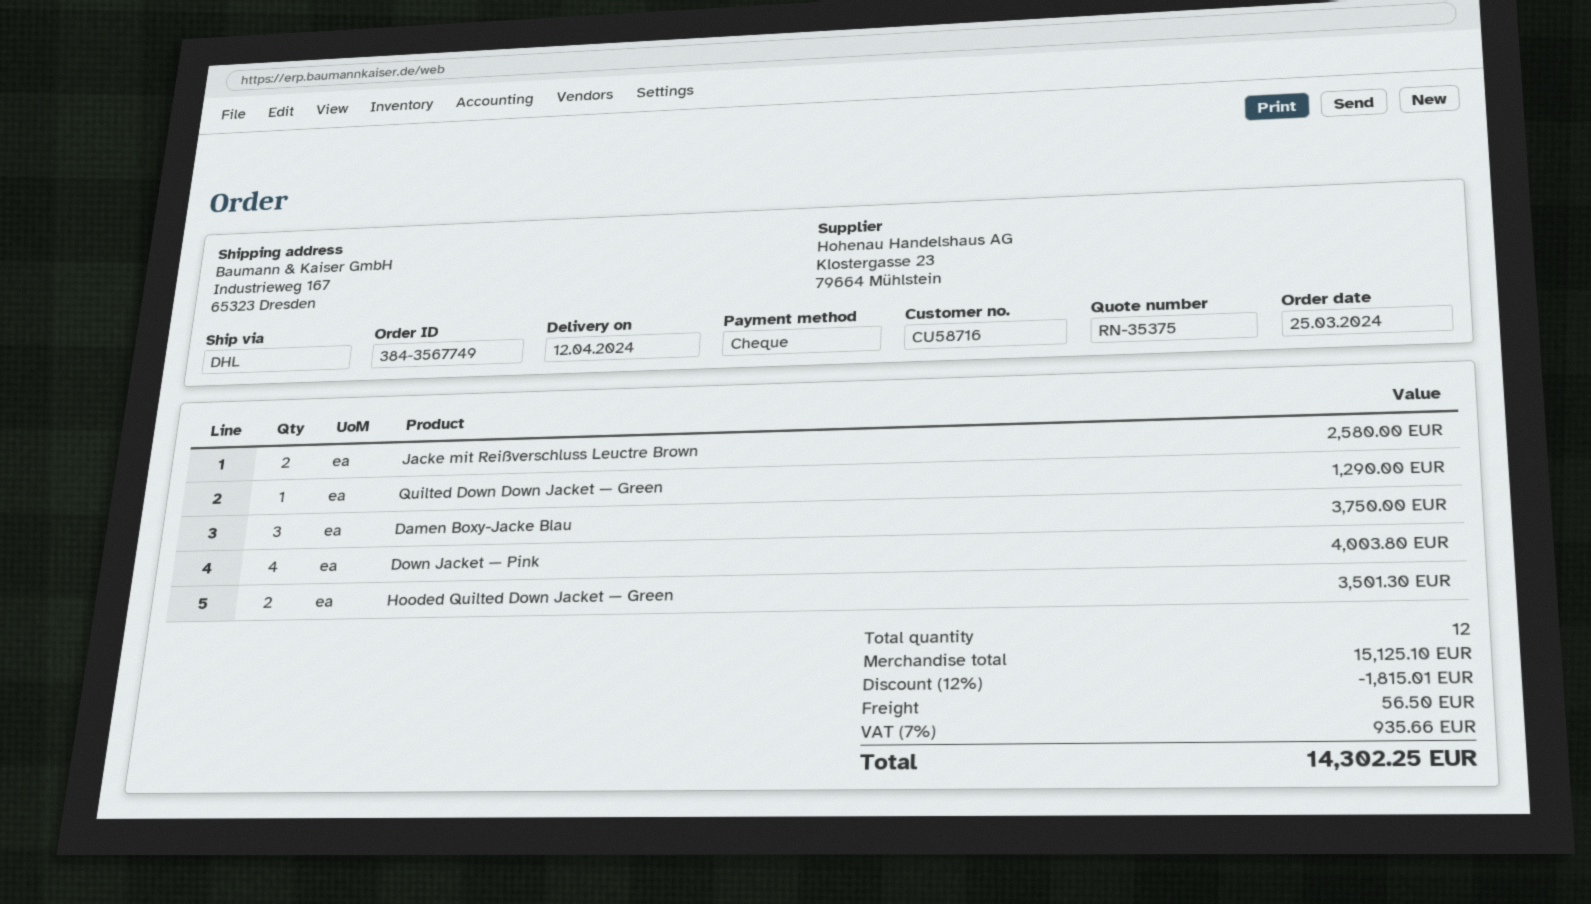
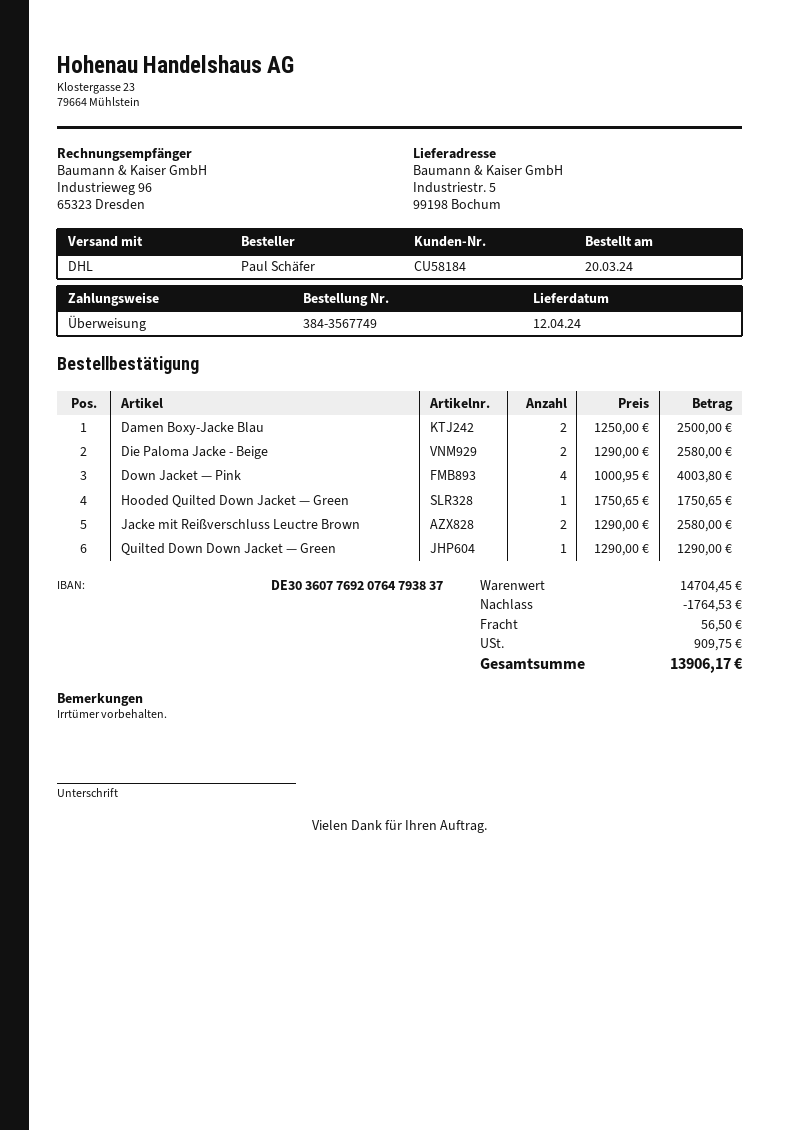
order date: 2024-03-25 -> 2024-03-20
customer number: CU58716 -> CU58184
payment method: cheque -> bank transfer
ship to: Industrieweg 167, 65323 Dresden -> Industriestr. 5, 99198 Bochum
Damen Boxy-Jacke Blau: 3 for 3750.00 -> 2 for 2500.00
Hooded Quilted Down Jacket — Green: 2 for 3501.30 -> 1 for 1750.65
Die Paloma Jacke - Beige: none -> 2 for 2580.00
subtotal: 15125.10 -> 14704.45
discount: 1815.01 -> 1764.53
tax: 935.66 -> 909.75
total: 14302.25 -> 13906.17

